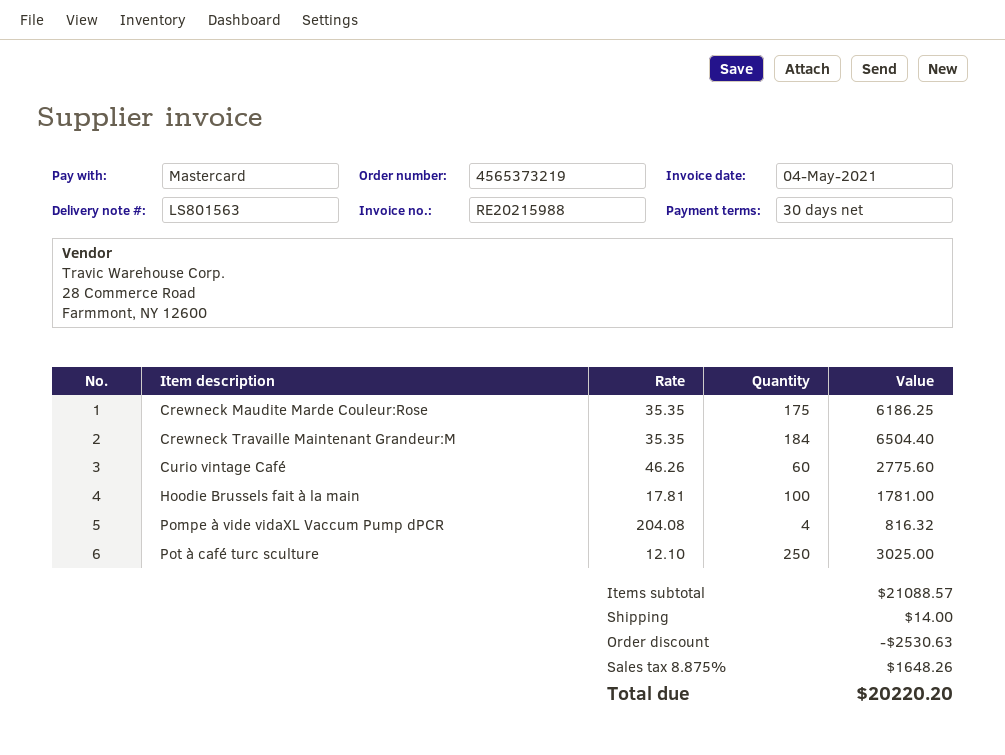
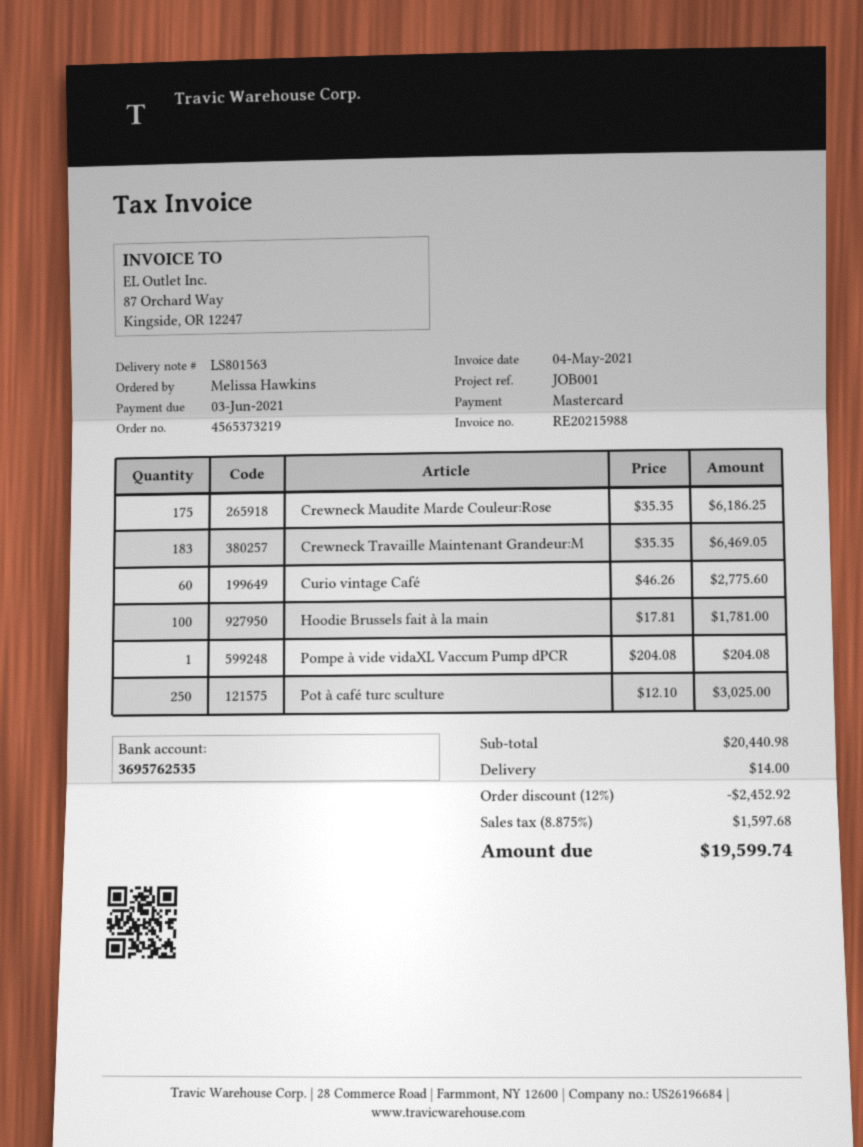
Crewneck Travaille Maintenant Grandeur:M: 184 x 35.35 = 6504.40 -> 183 x 35.35 = 6469.05
Pompe à vide vidaXL Vaccum Pump dPCR: 4 x 204.08 = 816.32 -> 1 x 204.08 = 204.08
subtotal: 21088.57 -> 20440.98
discount: 2530.63 -> 2452.92
tax: 8.875% = 1648.26 -> 8.875% = 1597.68
total: 20220.20 -> 19599.74

